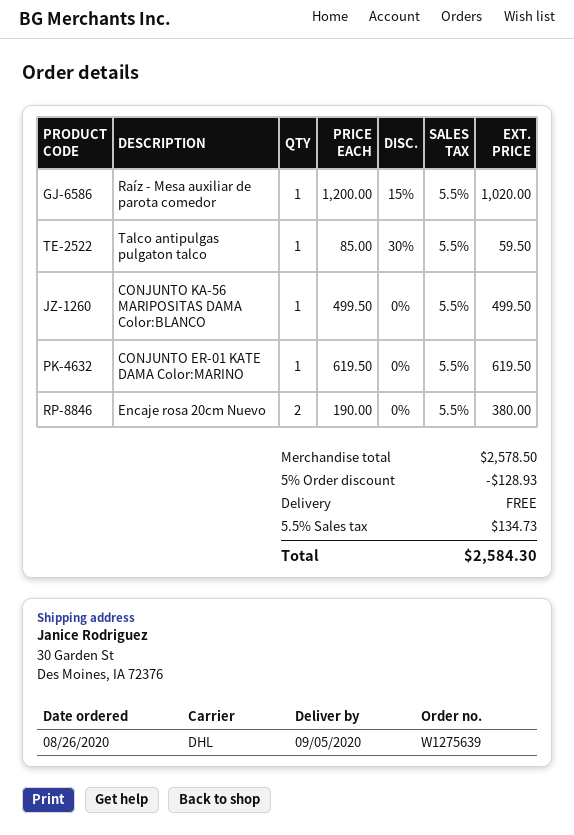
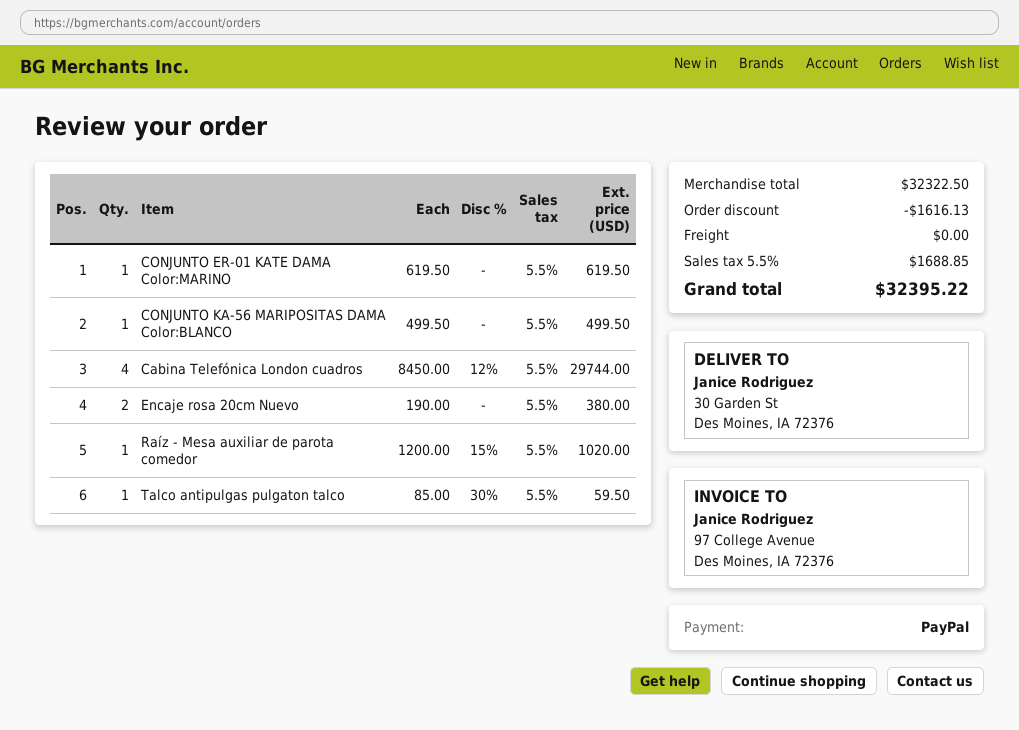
Cabina Telefónica London cuadros: none -> 4 x 8450.00 - 12% = 29744.00
subtotal: 2578.50 -> 32322.50
discount: 128.93 -> 1616.13
tax: 5.5% = 134.73 -> 5.5% = 1688.85
total: 2584.30 -> 32395.22

